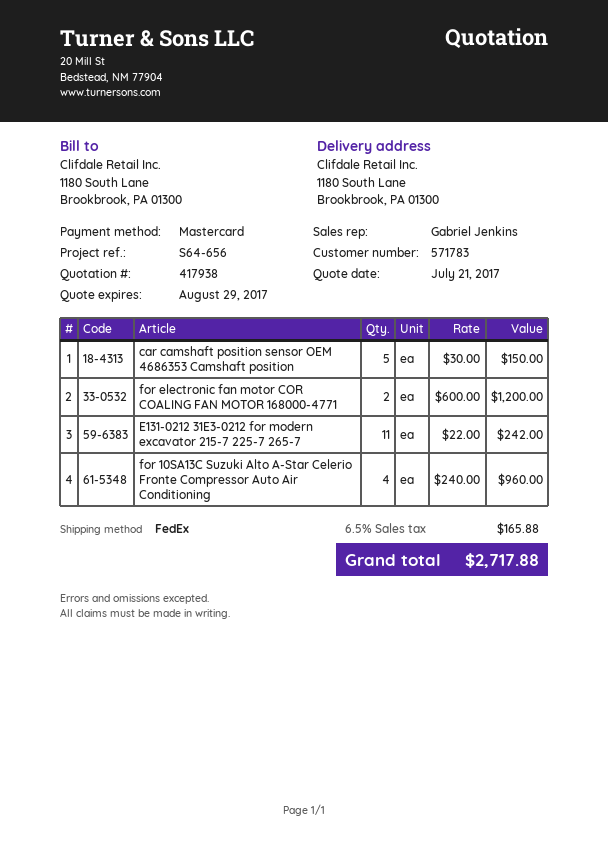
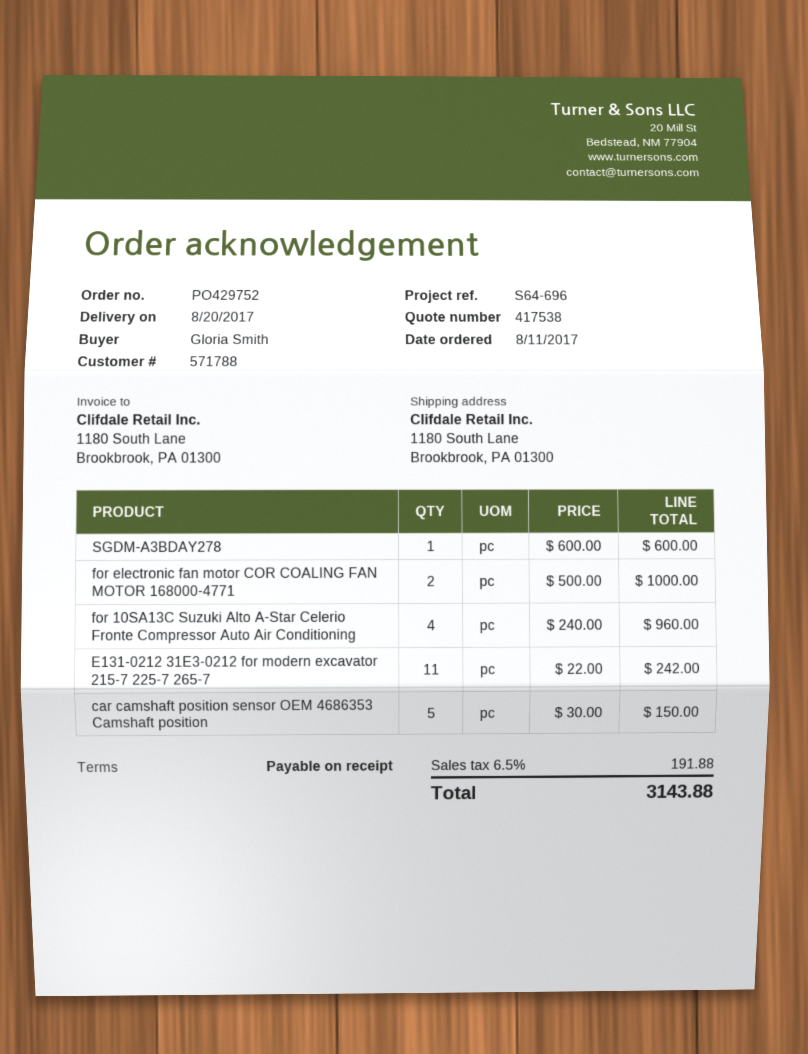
quote number: 417938 -> 417538
customer number: 571783 -> 571788
reference: S64-656 -> S64-696
for electronic fan motor COR COALING FAN MOTOR 168000-4771: 2 x 600.00 = 1200.00 -> 2 x 500.00 = 1000.00
SGDM-A3BDAY278: none -> 1 x 600.00 = 600.00
tax: 6.5% = 165.88 -> 6.5% = 191.88
total: 2717.88 -> 3143.88

